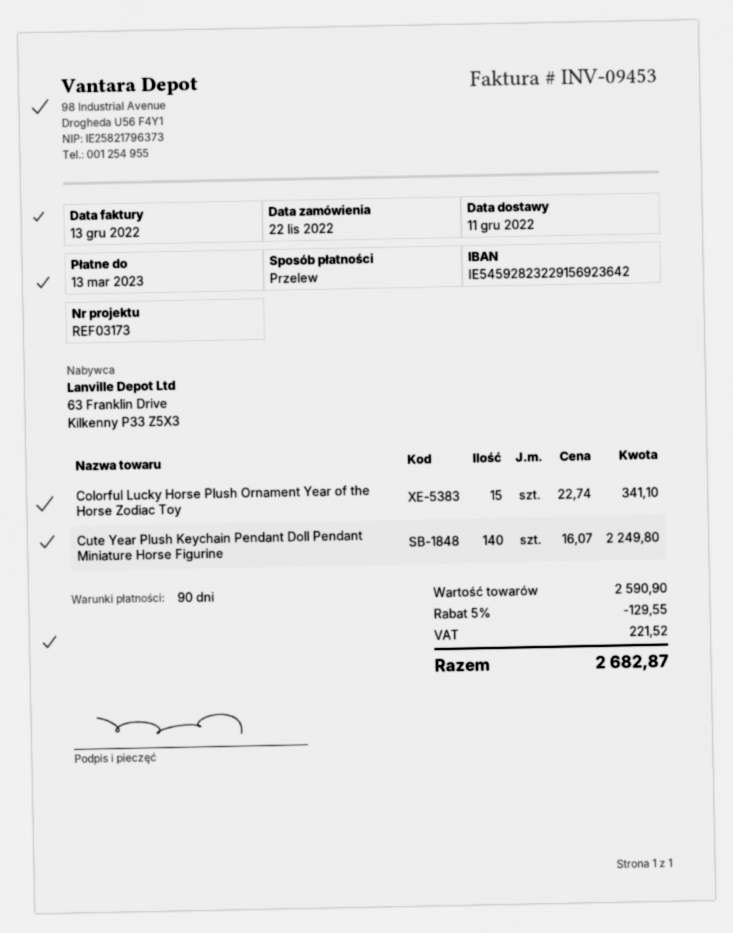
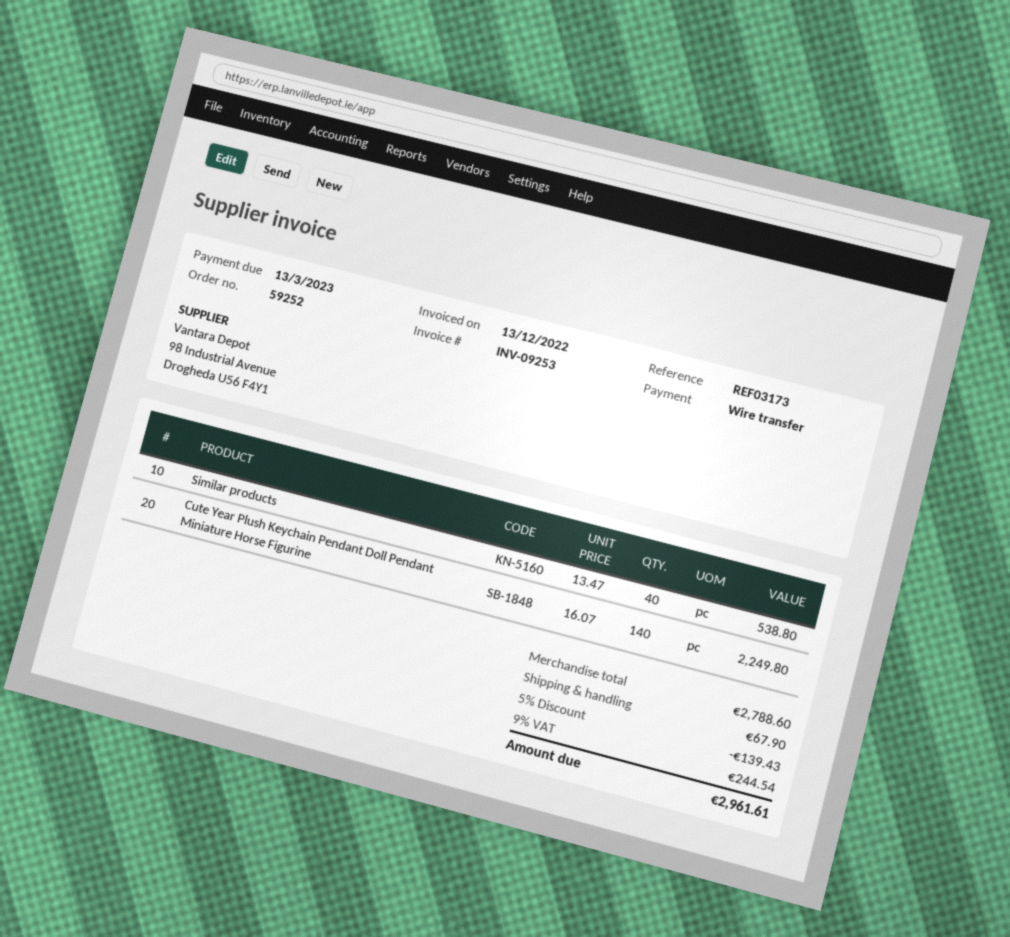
invoice number: INV-09453 -> INV-09253
Colorful Lucky Horse Plush Ornament Year of the Horse Zodiac Toy: 15 x 22.74 = 341.10 -> none
Similar products: none -> 40 x 13.47 = 538.80
subtotal: 2590.90 -> 2788.60
discount: 5% = 129.55 -> 5% = 139.43
shipping: none -> 67.90
tax: 221.52 -> 244.54
total: 2682.87 -> 2961.61

